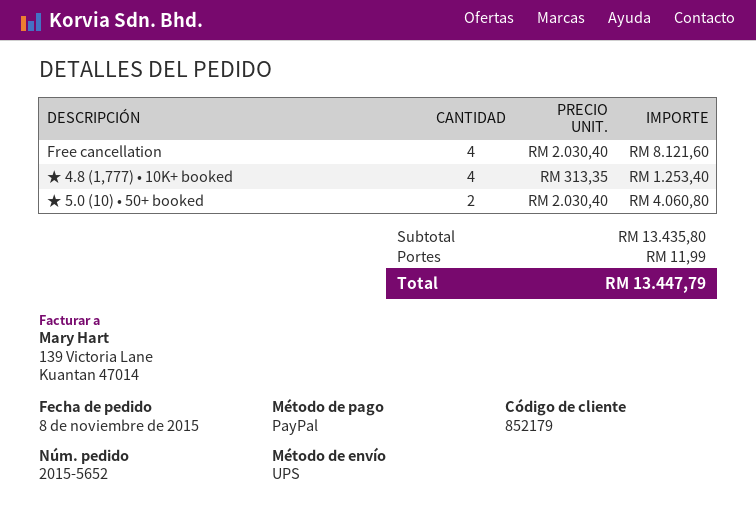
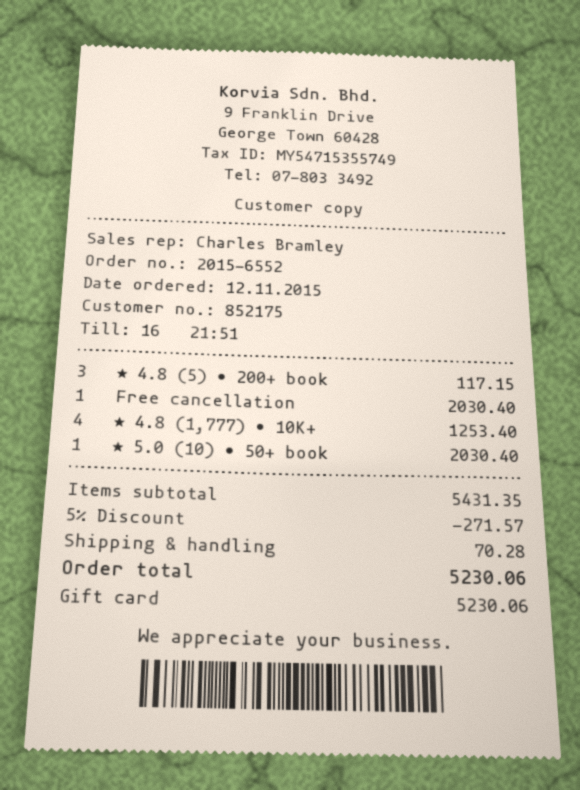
order number: 2015-5652 -> 2015-6552
order date: 2015-11-08 -> 2015-11-12
customer number: 852179 -> 852175
payment method: PayPal -> gift card
Free cancellation: 4 for 8121.60 -> 1 for 2030.40
★ 5.0 (10) • 50+ booked: 2 for 4060.80 -> 1 for 2030.40
★ 4.8 (5) • 200+ book: none -> 3 for 117.15
subtotal: 13435.80 -> 5431.35
discount: none -> 5% = 271.57
shipping: 11.99 -> 70.28
total: 13447.79 -> 5230.06

